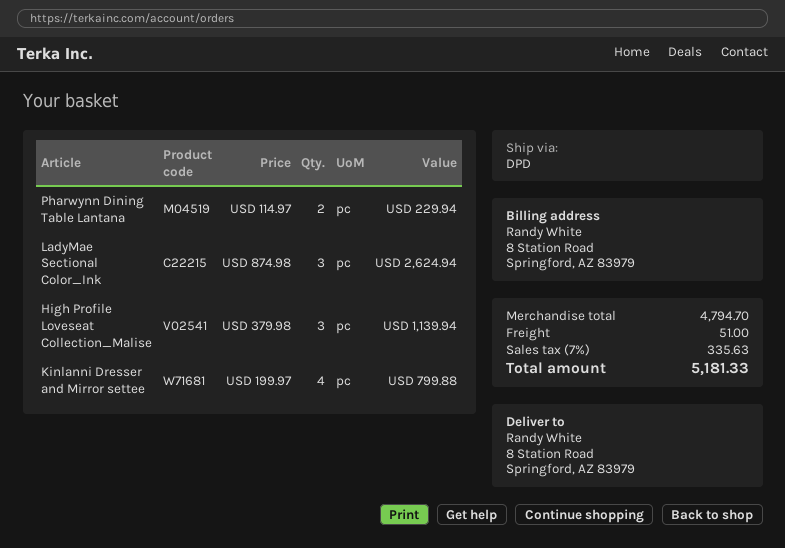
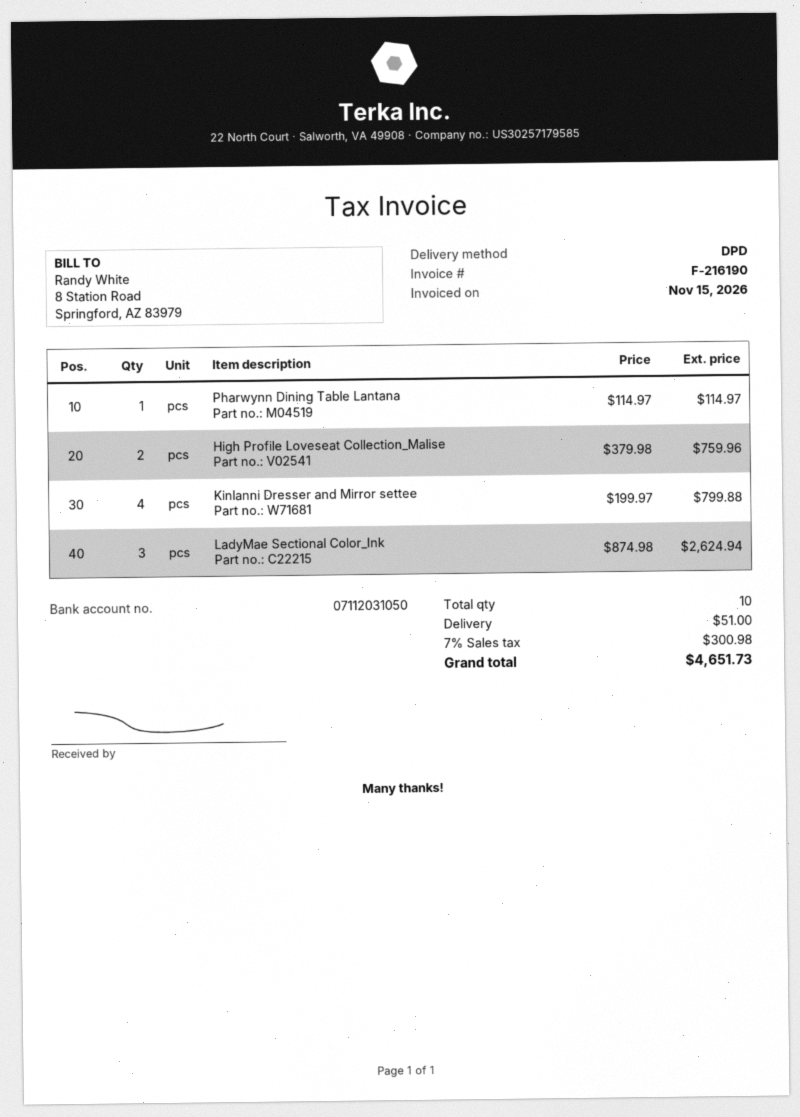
Pharwynn Dining Table Lantana: 2 x 114.97 = 229.94 -> 1 x 114.97 = 114.97
High Profile Loveseat Collection_Malise: 3 x 379.98 = 1139.94 -> 2 x 379.98 = 759.96
tax: 7% = 335.63 -> 7% = 300.98
total: 5181.33 -> 4651.73

